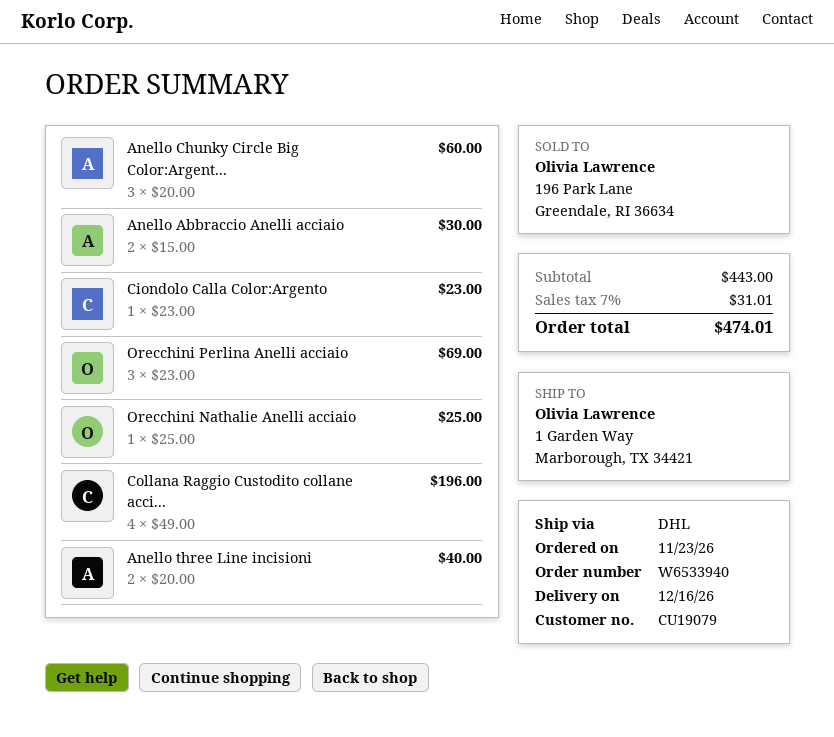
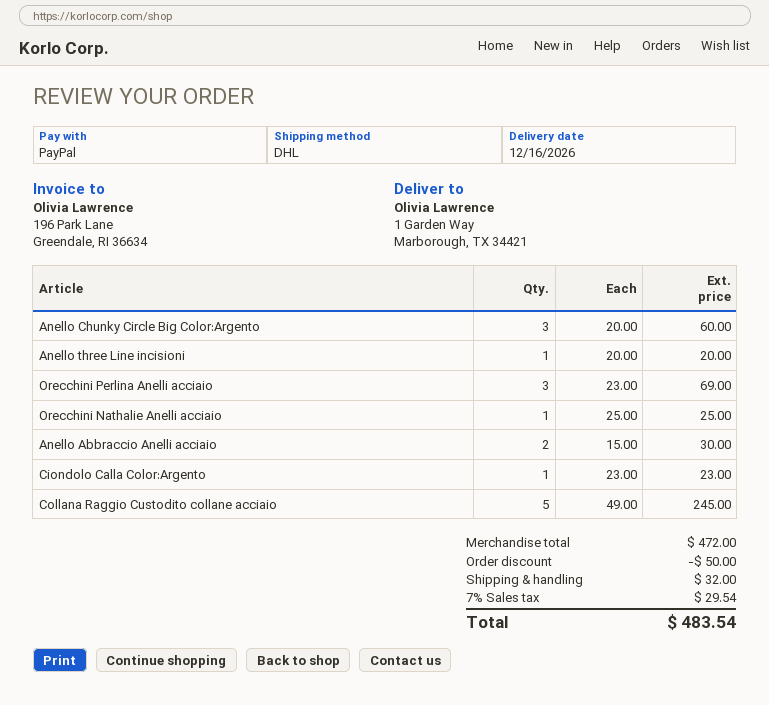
Collana Raggio Custodito collane acci...: 4 x 49.00 = 196.00 -> 5 x 49.00 = 245.00
Anello three Line incisioni: 2 x 20.00 = 40.00 -> 1 x 20.00 = 20.00
subtotal: 443.00 -> 472.00
discount: none -> 50.00
shipping: none -> 32.00
tax: 7% = 31.01 -> 7% = 29.54
total: 474.01 -> 483.54

